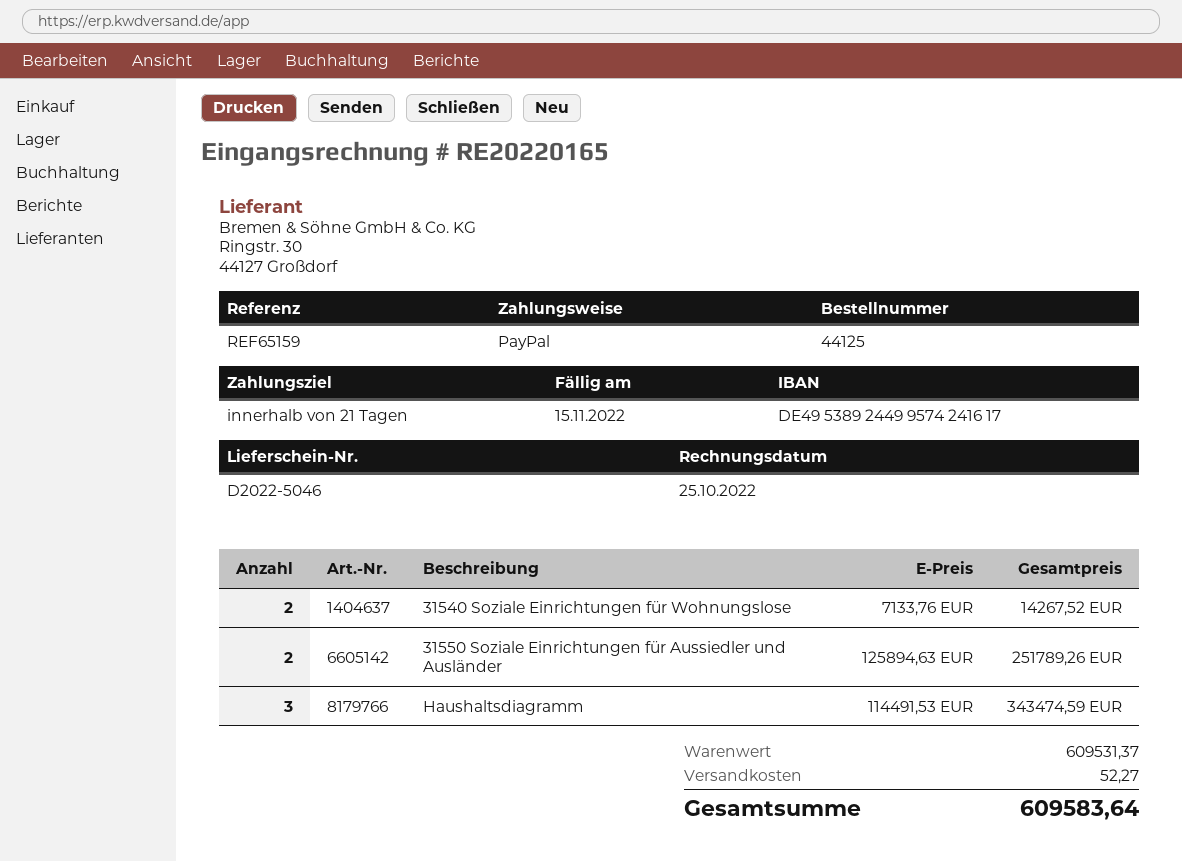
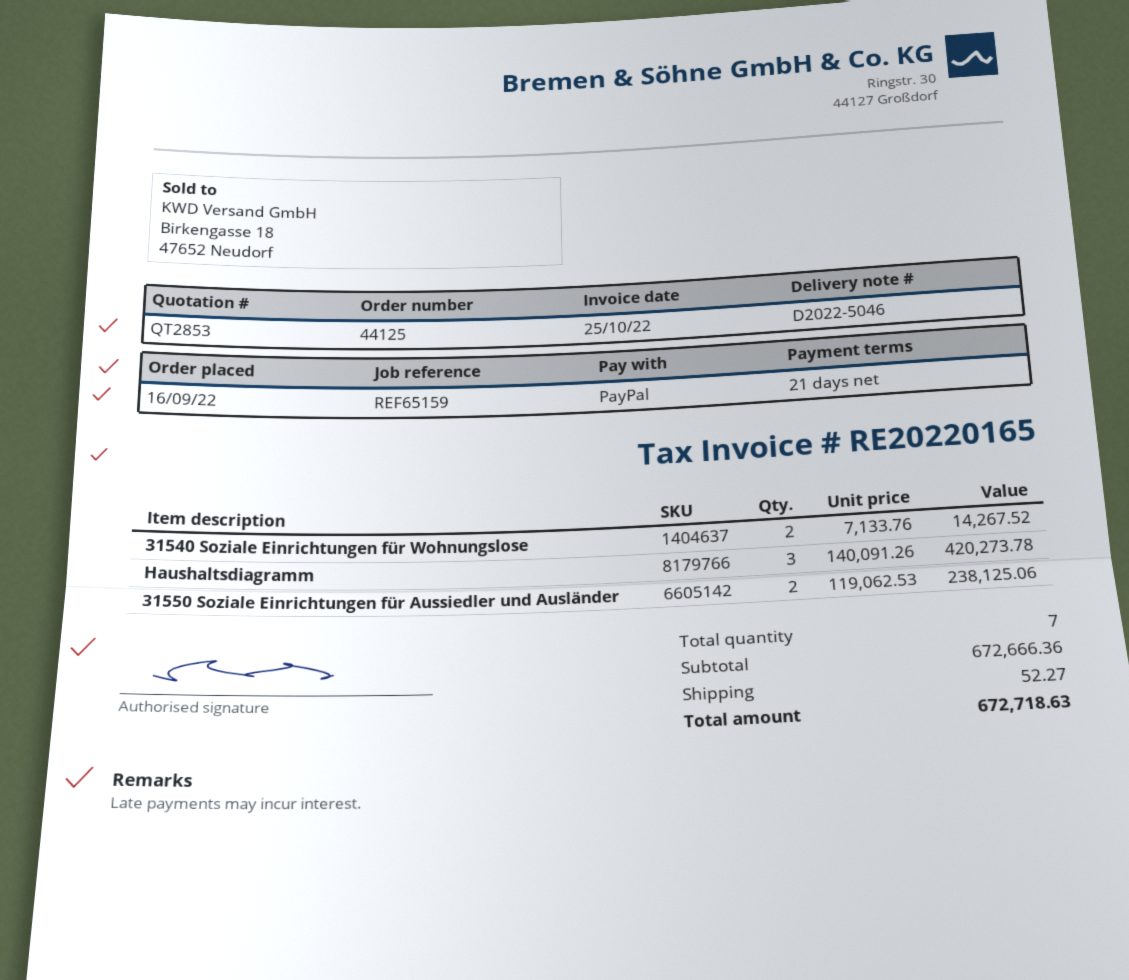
31550 Soziale Einrichtungen für Aussiedler und Ausländer: 2 x 125894.63 = 251789.26 -> 2 x 119062.53 = 238125.06
Haushaltsdiagramm: 3 x 114491.53 = 343474.59 -> 3 x 140091.26 = 420273.78
subtotal: 609531.37 -> 672666.36
total: 609583.64 -> 672718.63

